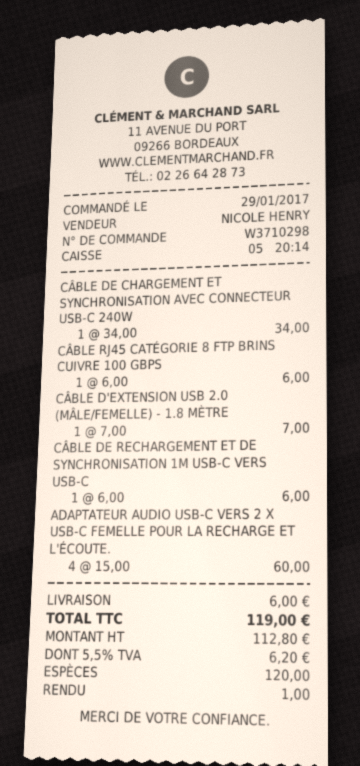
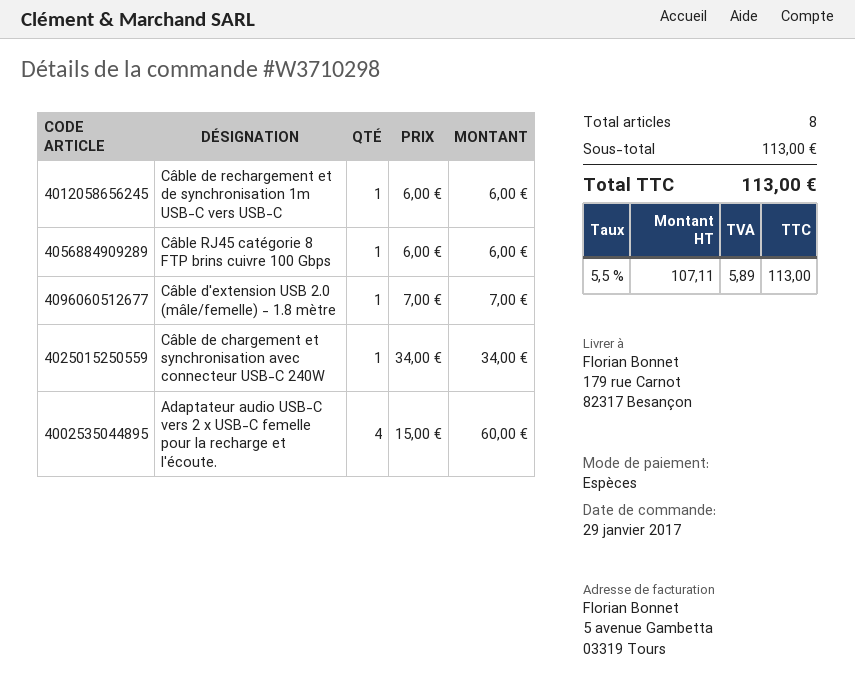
shipping: 6.00 -> none
net: 112.80 -> 107.11
tax: 5.5% = 6.20 -> 5.5% = 5.89
total: 119.00 -> 113.00

